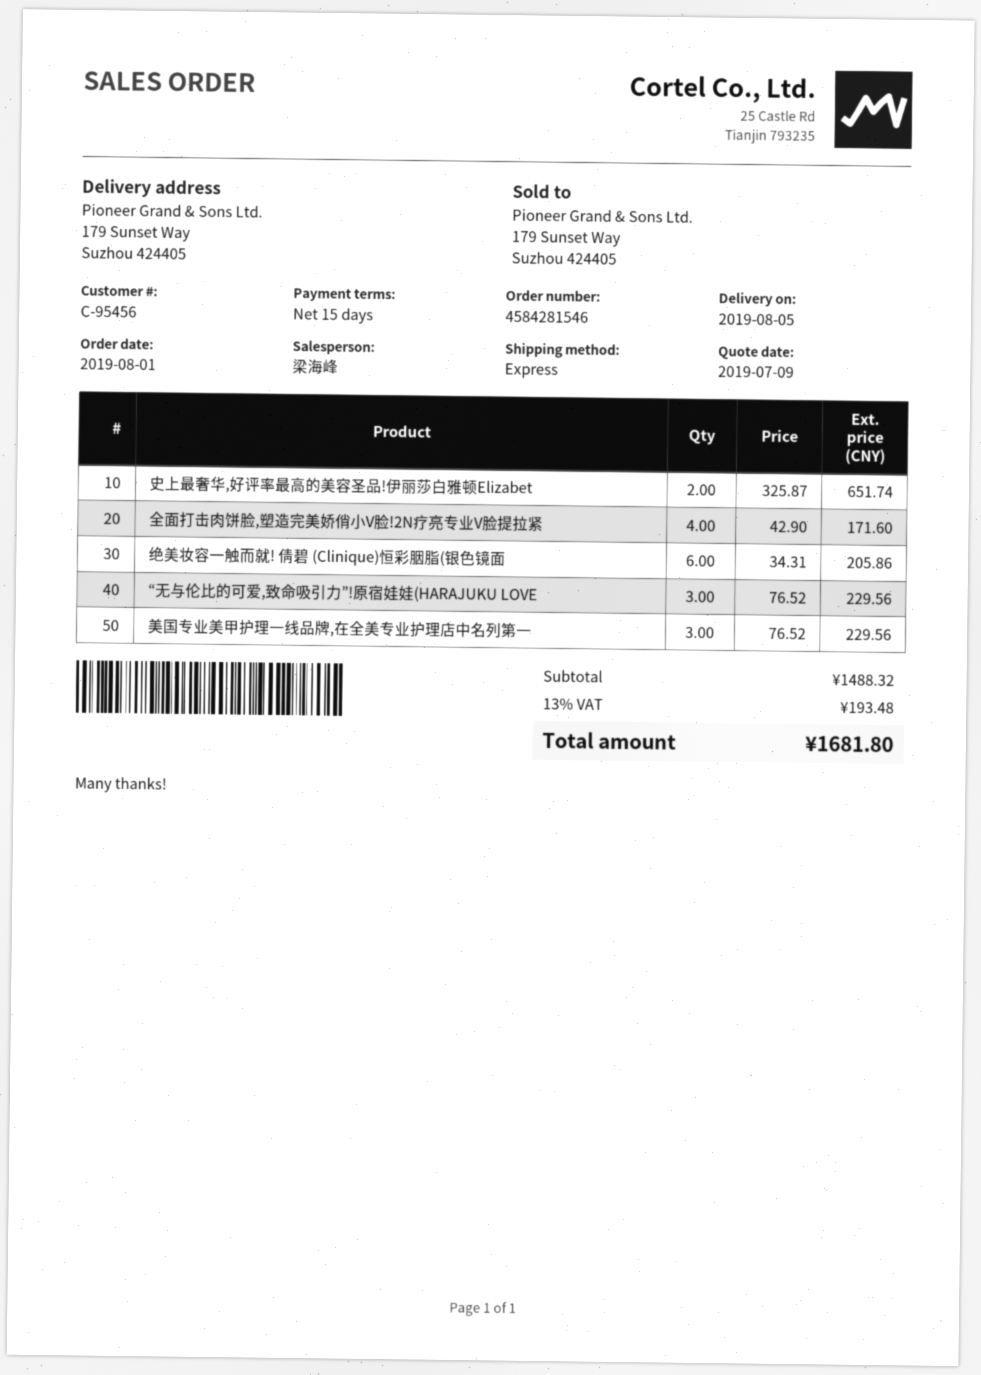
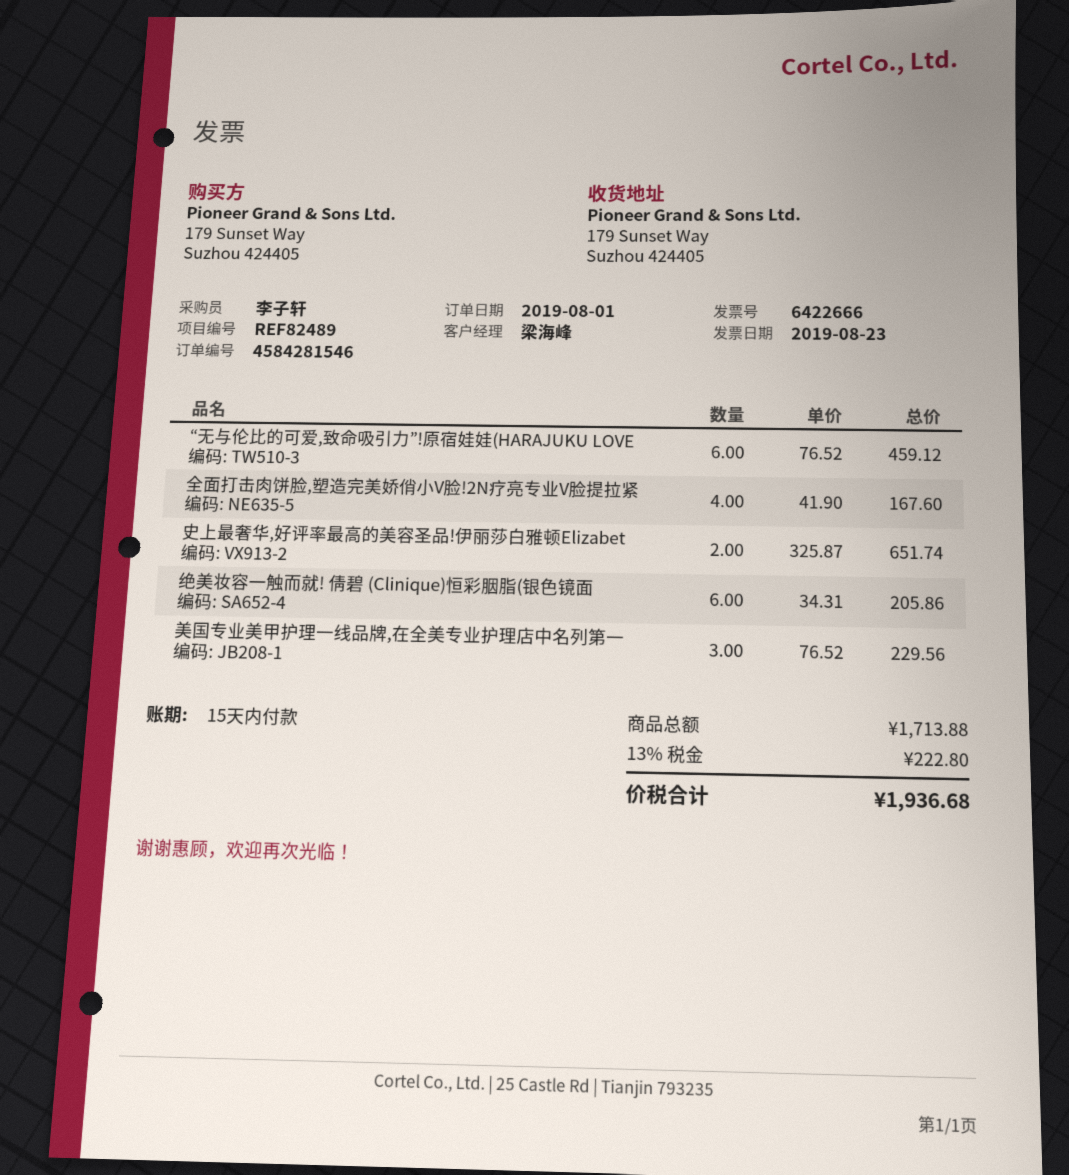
全面打击肉饼脸,塑造完美娇俏小V脸!2N疗亮专业V脸提拉紧: 4 x 42.90 = 171.60 -> 4 x 41.90 = 167.60
“无与伦比的可爱,致命吸引力”!原宿娃娃(HARAJUKU LOVE: 3 x 76.52 = 229.56 -> 6 x 76.52 = 459.12
subtotal: 1488.32 -> 1713.88
tax: 13% = 193.48 -> 13% = 222.80
total: 1681.80 -> 1936.68

